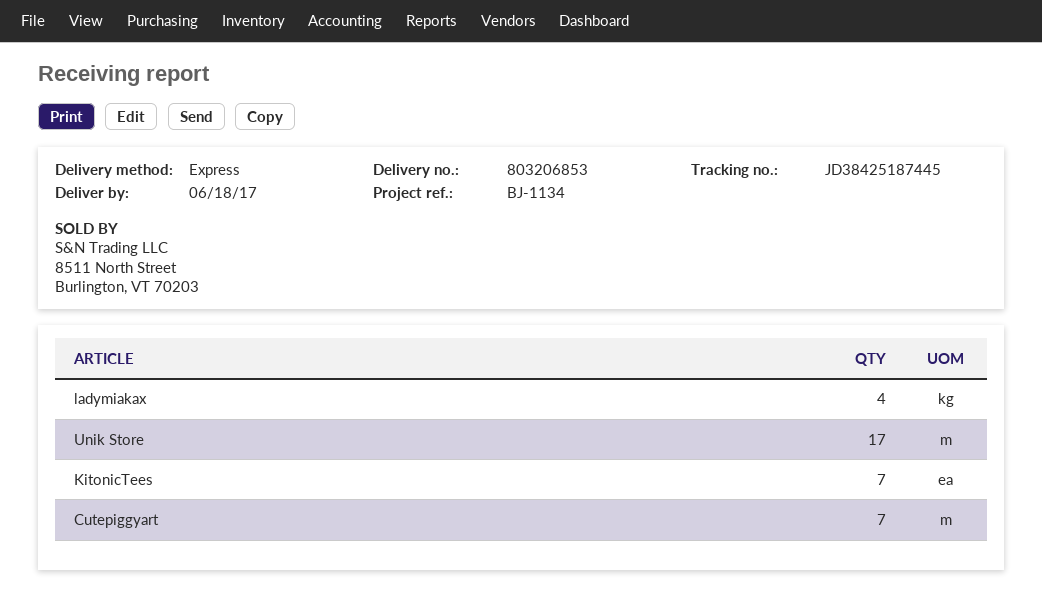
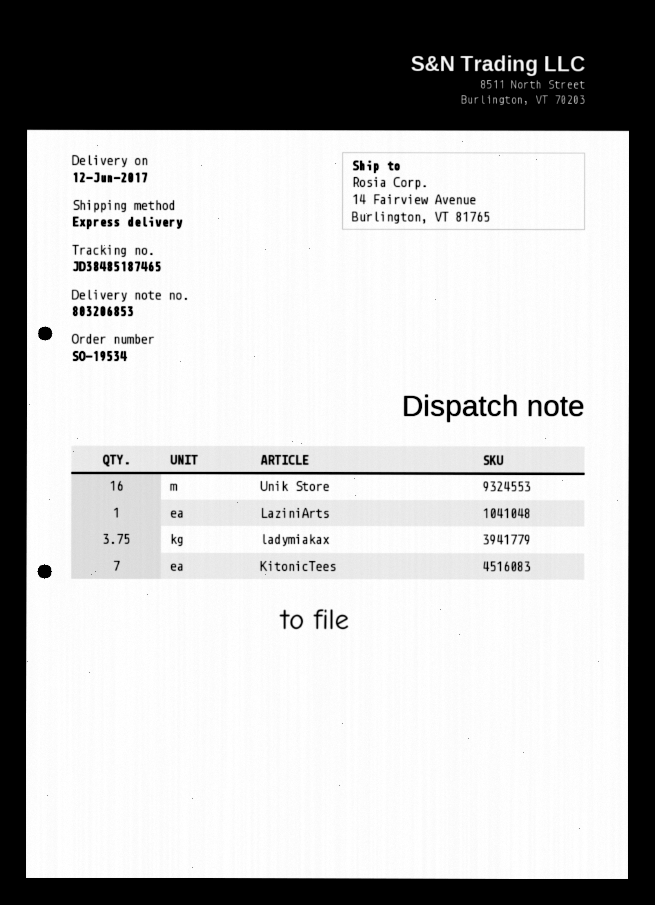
delivery date: 2017-06-18 -> 2017-06-12
tracking number: JD38425187445 -> JD38485187465
ladymiakax: 4 -> 3.75
Unik Store: 17 -> 16
Cutepiggyart: 7 -> none
LaziniArts: none -> 1

